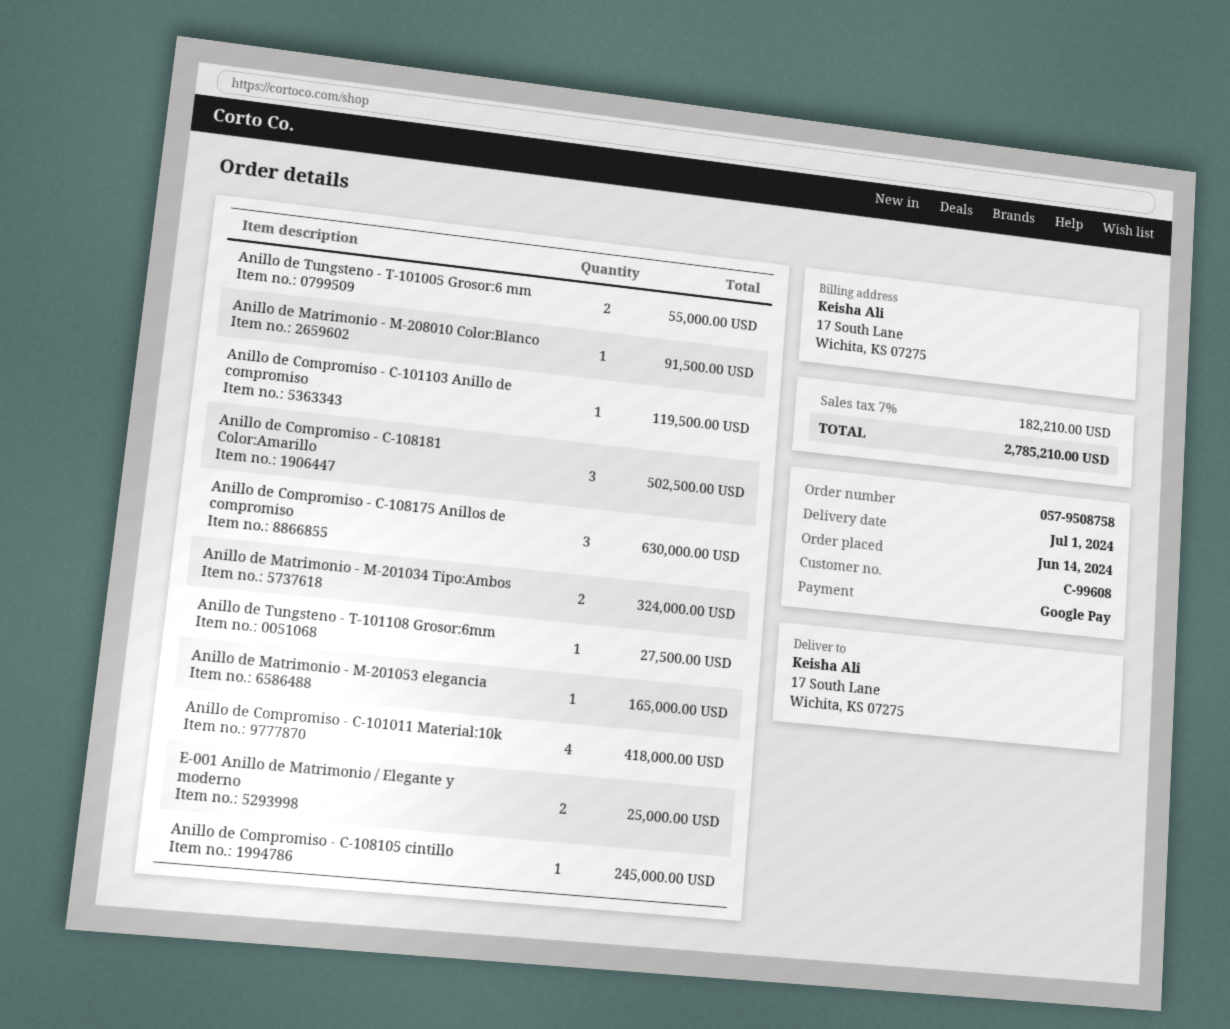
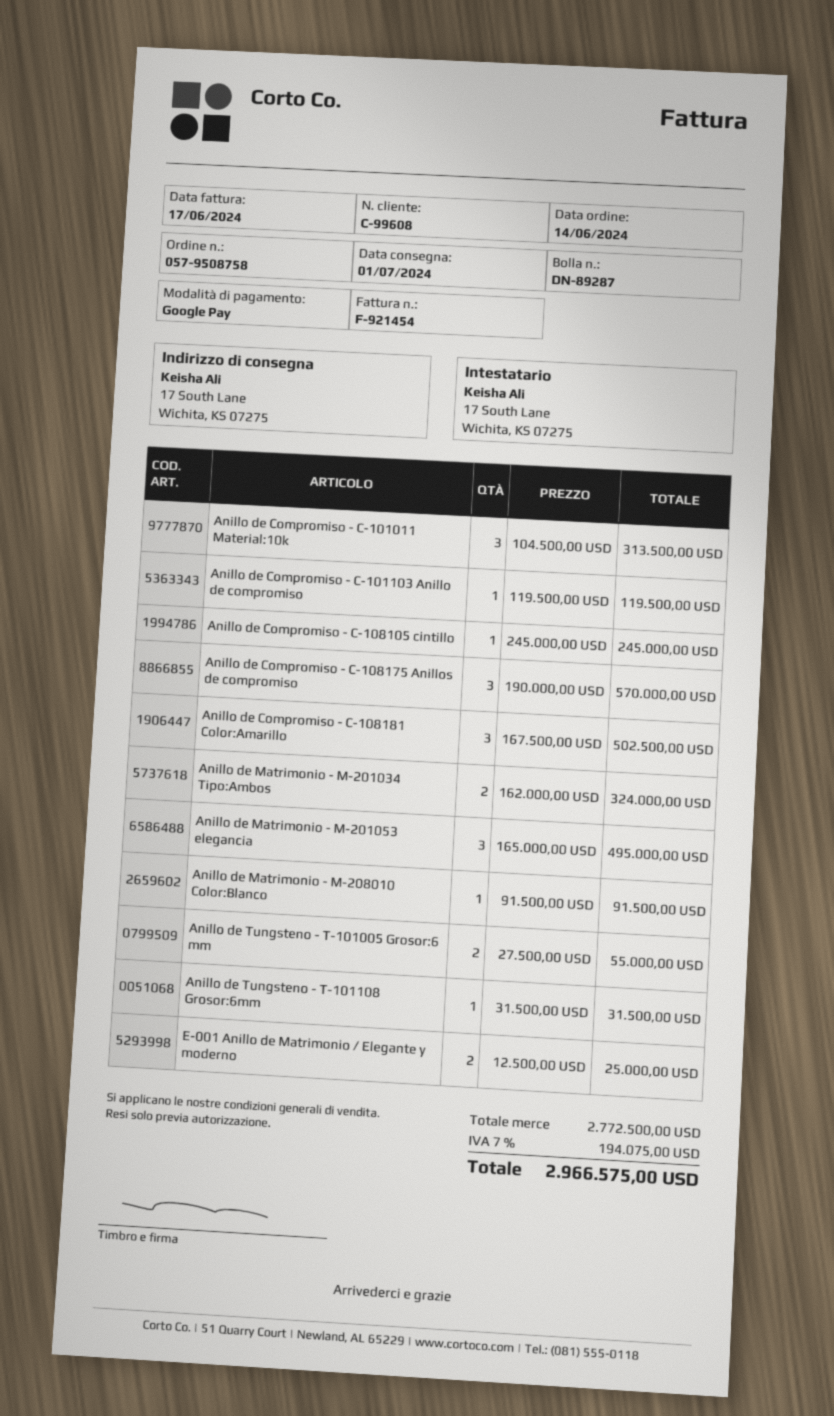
Anillo de Compromiso - C-108175 Anillos de compromiso: 3 for 630000.00 -> 3 for 570000.00
Anillo de Tungsteno - T-101108 Grosor:6mm: 1 for 27500.00 -> 1 for 31500.00
Anillo de Matrimonio - M-201053 elegancia: 1 for 165000.00 -> 3 for 495000.00
Anillo de Compromiso - C-101011 Material:10k: 4 for 418000.00 -> 3 for 313500.00
tax: 7% = 182210.00 -> 7% = 194075.00
total: 2785210.00 -> 2966575.00

